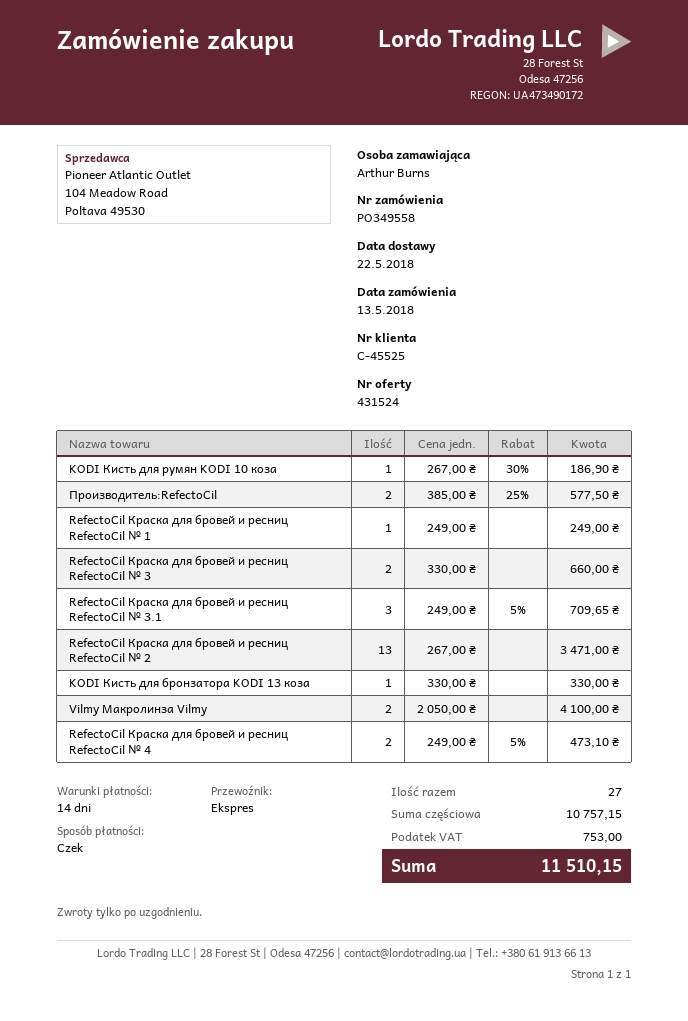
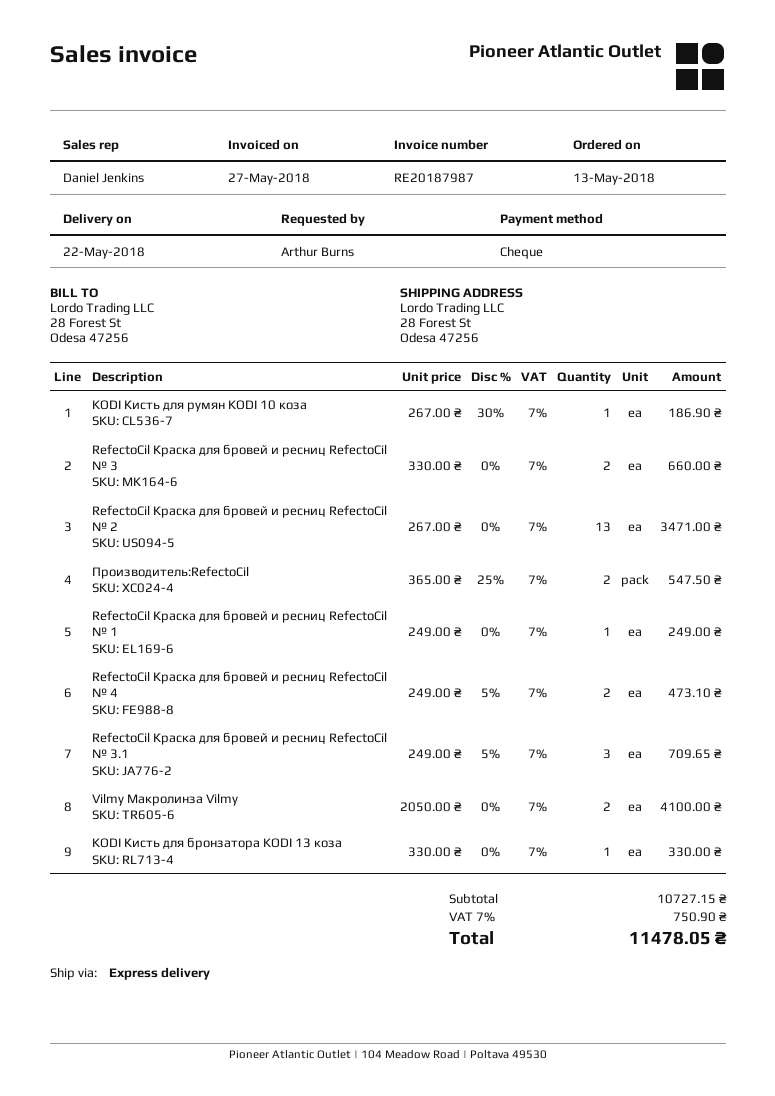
Производитель:RefectoCil: 2 x 385.00 - 25% = 577.50 -> 2 x 365.00 - 25% = 547.50
subtotal: 10757.15 -> 10727.15
tax: 753.00 -> 750.90
total: 11510.15 -> 11478.05

